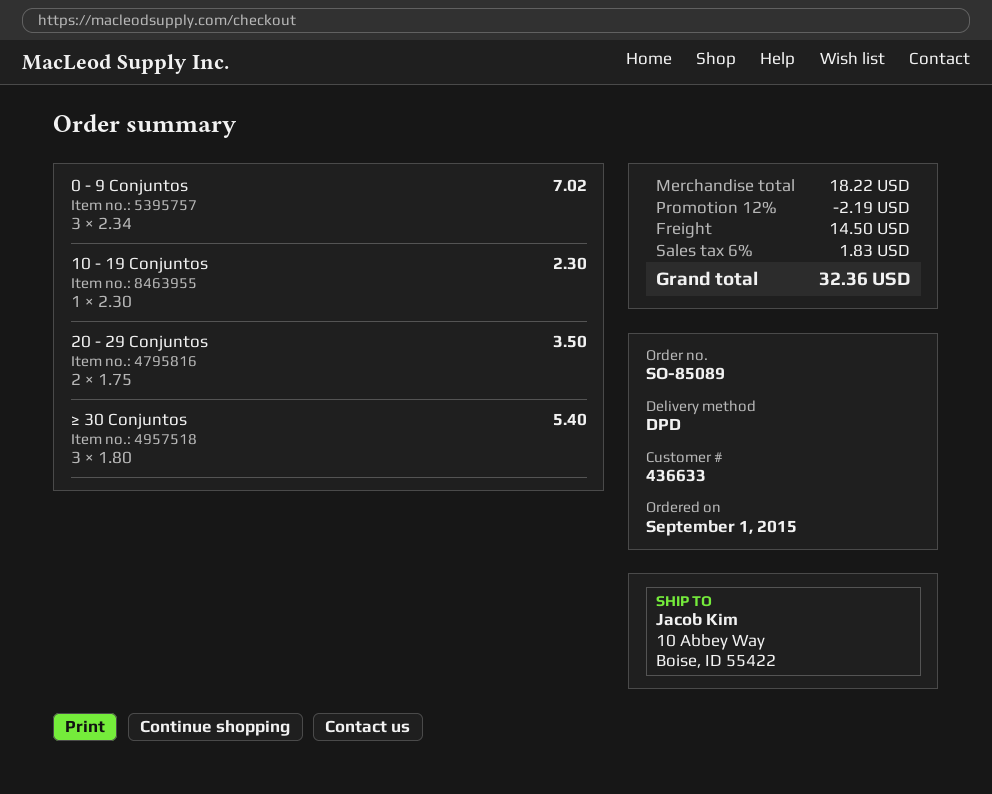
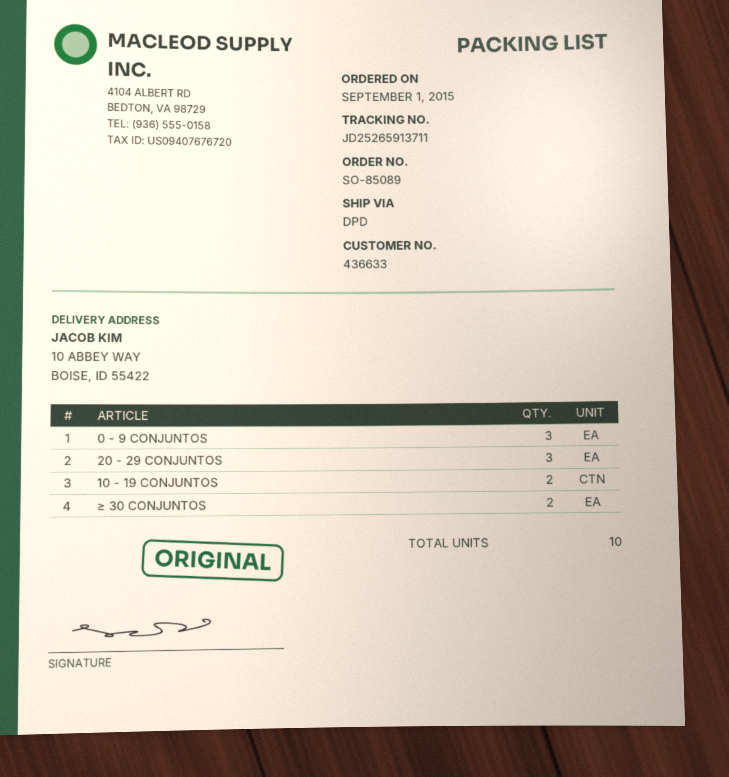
10 - 19 Conjuntos: 1 -> 2
20 - 29 Conjuntos: 2 -> 3
≥ 30 Conjuntos: 3 -> 2

